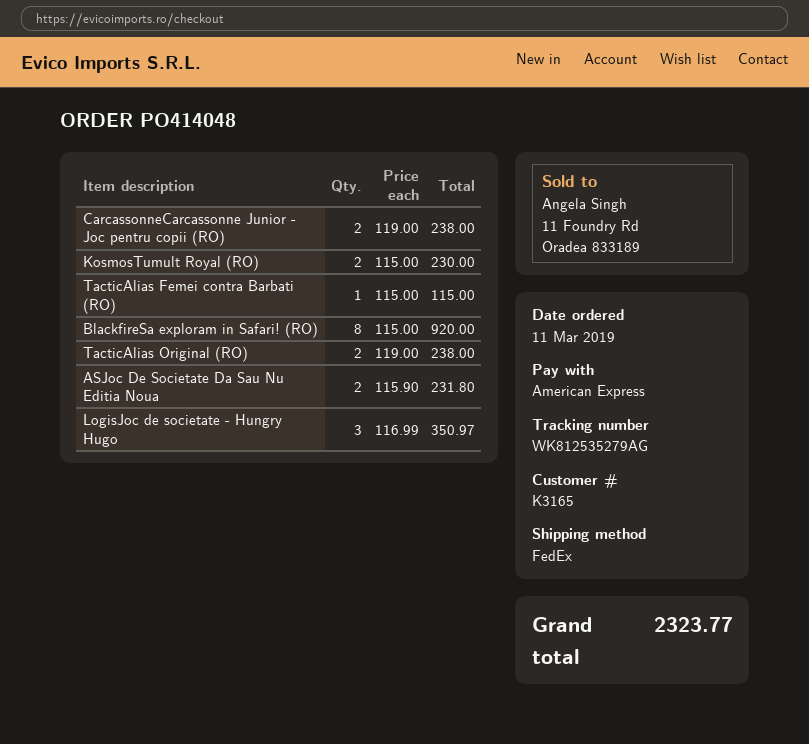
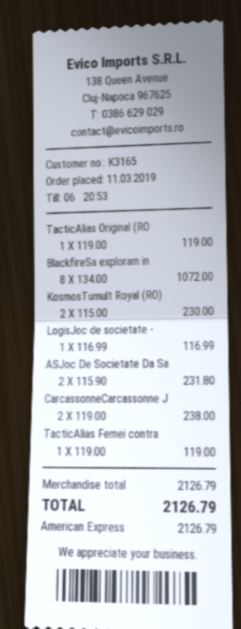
TacticAlias Femei contra Barbati (RO): 1 x 115.00 = 115.00 -> 1 x 119.00 = 119.00
BlackfireSa exploram in Safari! (RO): 8 x 115.00 = 920.00 -> 8 x 134.00 = 1072.00
TacticAlias Original (RO): 2 x 119.00 = 238.00 -> 1 x 119.00 = 119.00
LogisJoc de societate - Hungry Hugo: 3 x 116.99 = 350.97 -> 1 x 116.99 = 116.99
total: 2323.77 -> 2126.79

